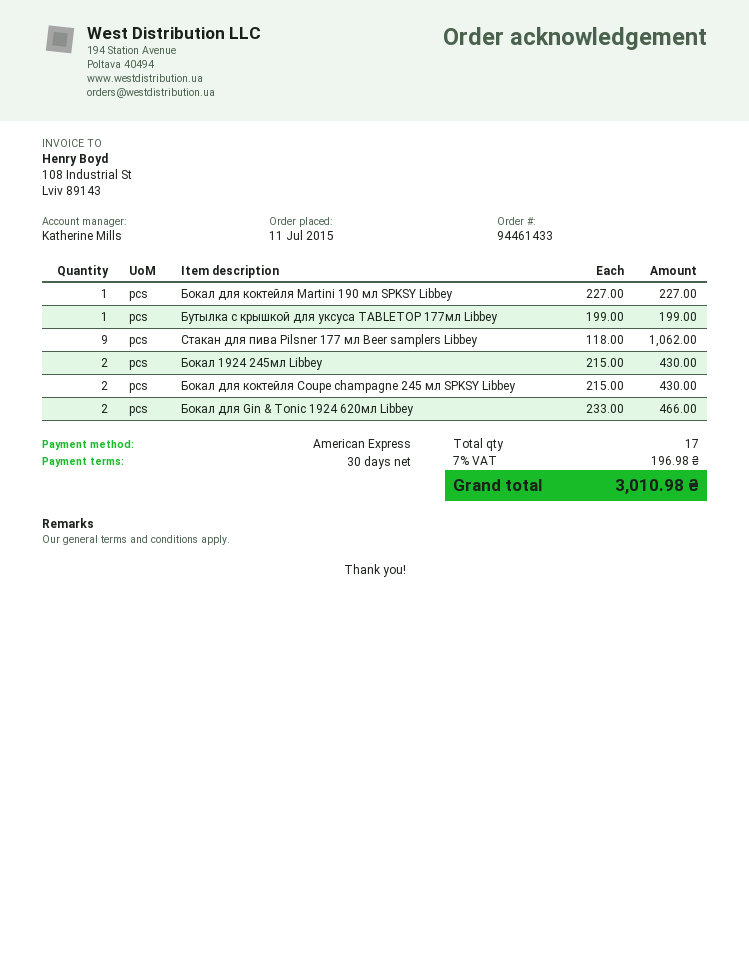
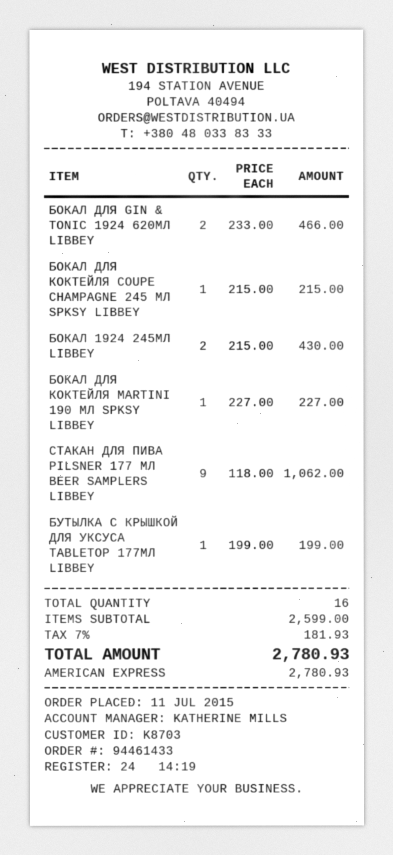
Бокал для коктейля Coupe champagne 245 мл SPKSY Libbey: 2 x 215.00 = 430.00 -> 1 x 215.00 = 215.00
total quantity: 17 -> 16
tax: 7% = 196.98 -> 7% = 181.93
total: 3010.98 -> 2780.93

